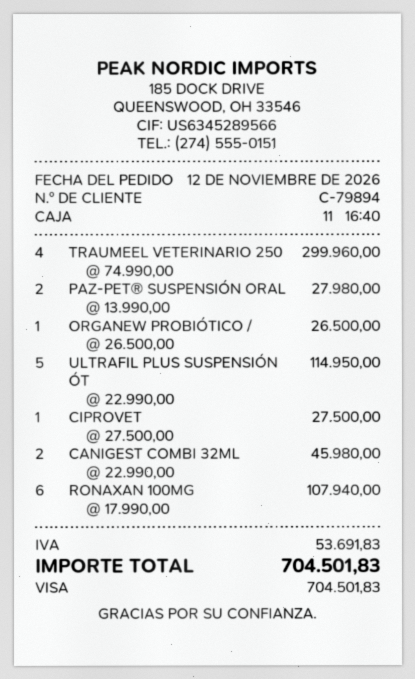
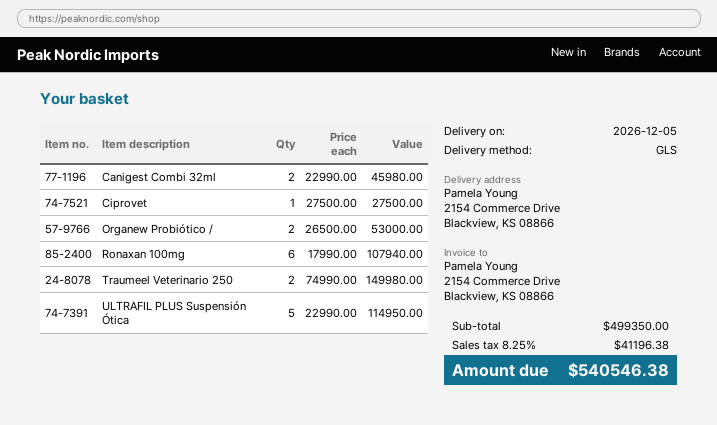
TRAUMEEL VETERINARIO 250: 4 x 74990.00 = 299960.00 -> 2 x 74990.00 = 149980.00
PAZ-PET® SUSPENSIÓN ORAL: 2 x 13990.00 = 27980.00 -> none
ORGANEW PROBIÓTICO /: 1 x 26500.00 = 26500.00 -> 2 x 26500.00 = 53000.00
tax: 53691.83 -> 41196.38
total: 704501.83 -> 540546.38

